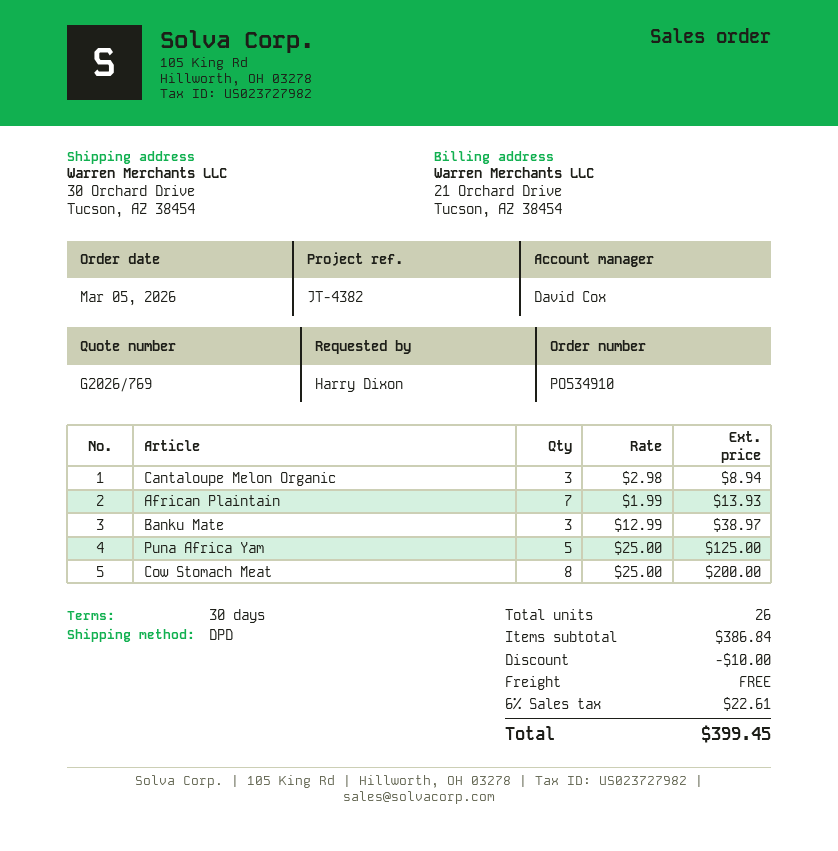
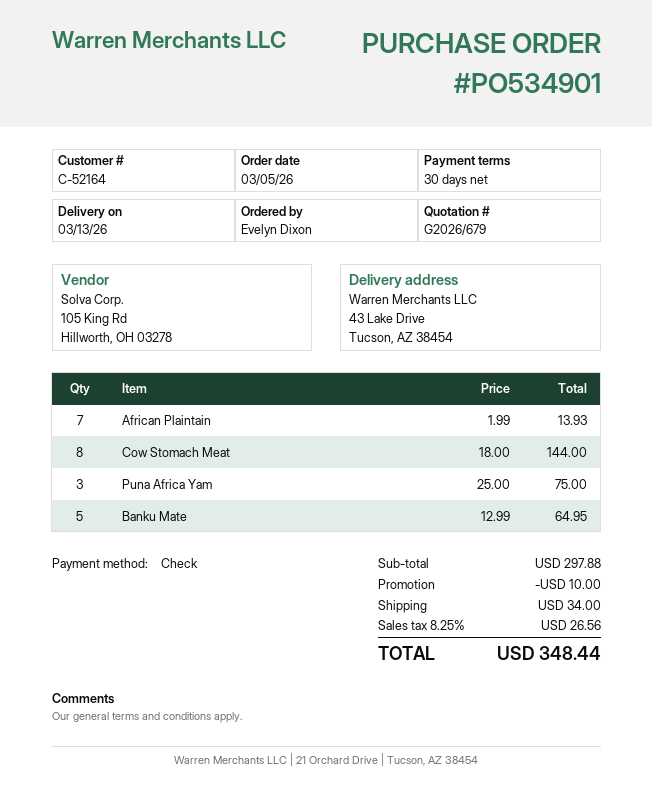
quote number: G2026/769 -> G2026/679
order number: PO534910 -> PO534901
ordered by: Harry Dixon -> Evelyn Dixon
ship to: 30 Orchard Drive, Tucson, AZ 38454 -> 43 Lake Drive, Tucson, AZ 38454
Cantaloupe Melon Organic: 3 x 2.98 = 8.94 -> none
Banku Mate: 3 x 12.99 = 38.97 -> 5 x 12.99 = 64.95
Puna Africa Yam: 5 x 25.00 = 125.00 -> 3 x 25.00 = 75.00
Cow Stomach Meat: 8 x 25.00 = 200.00 -> 8 x 18.00 = 144.00
subtotal: 386.84 -> 297.88
shipping: 0.00 -> 34.00
tax: 6% = 22.61 -> 8.25% = 26.56
total: 399.45 -> 348.44

